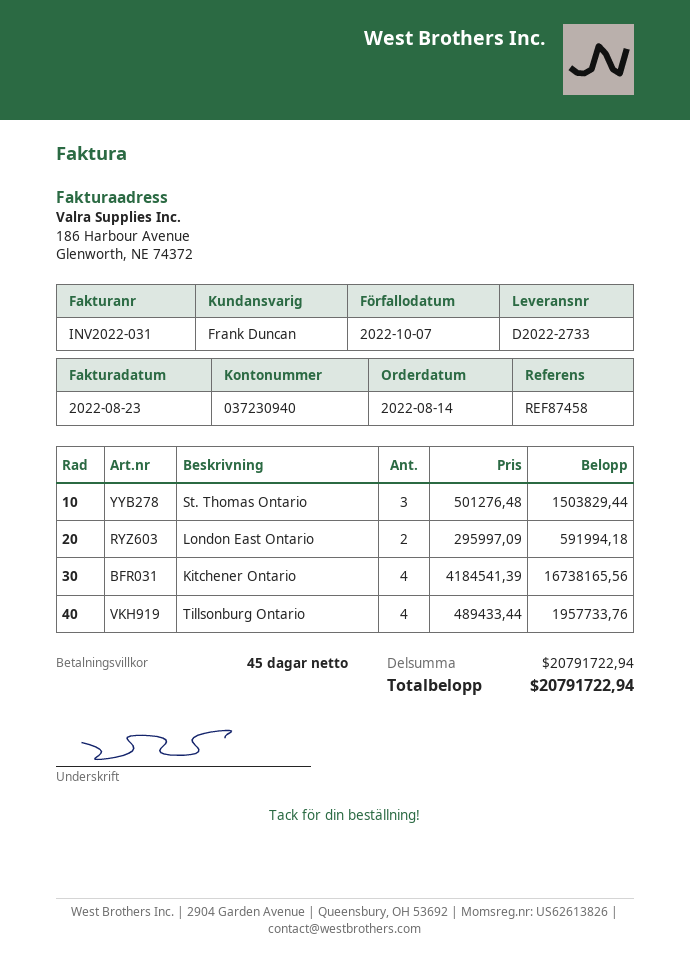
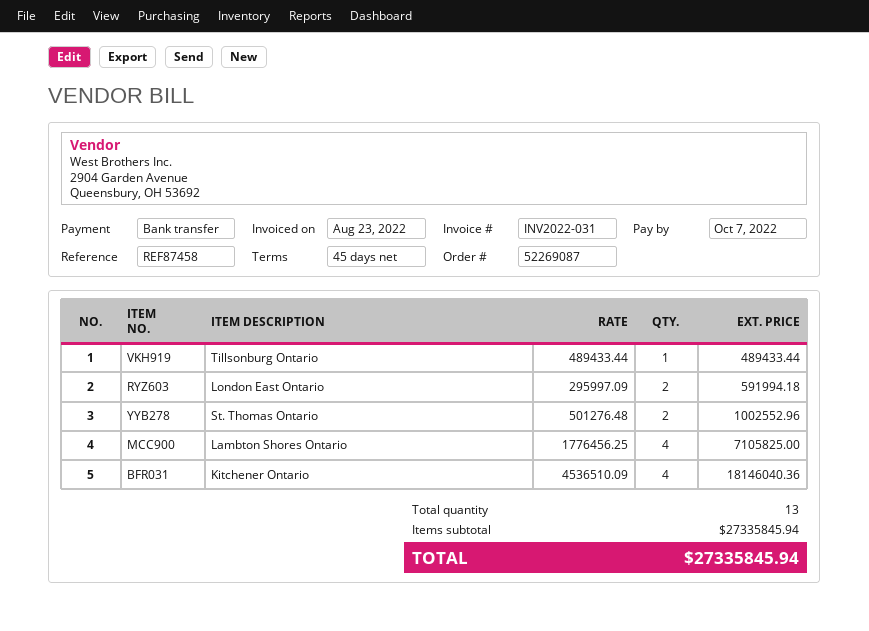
St. Thomas Ontario: 3 x 501276.48 = 1503829.44 -> 2 x 501276.48 = 1002552.96
Kitchener Ontario: 4 x 4184541.39 = 16738165.56 -> 4 x 4536510.09 = 18146040.36
Tillsonburg Ontario: 4 x 489433.44 = 1957733.76 -> 1 x 489433.44 = 489433.44
Lambton Shores Ontario: none -> 4 x 1776456.25 = 7105825.00
subtotal: 20791722.94 -> 27335845.94
total: 20791722.94 -> 27335845.94

